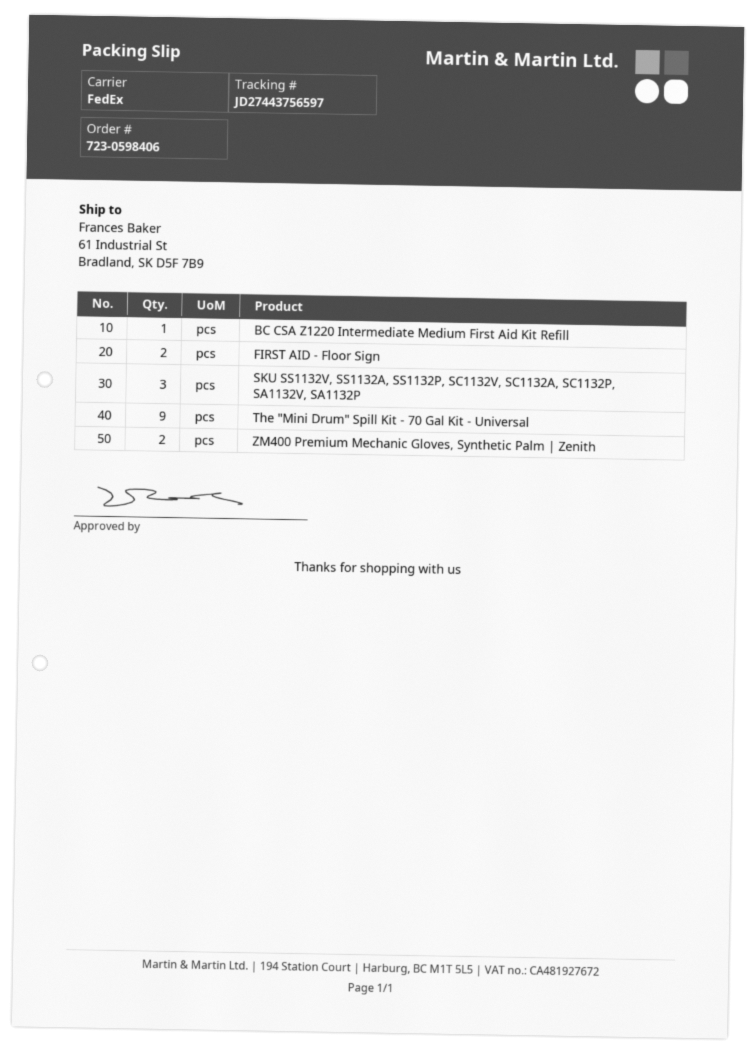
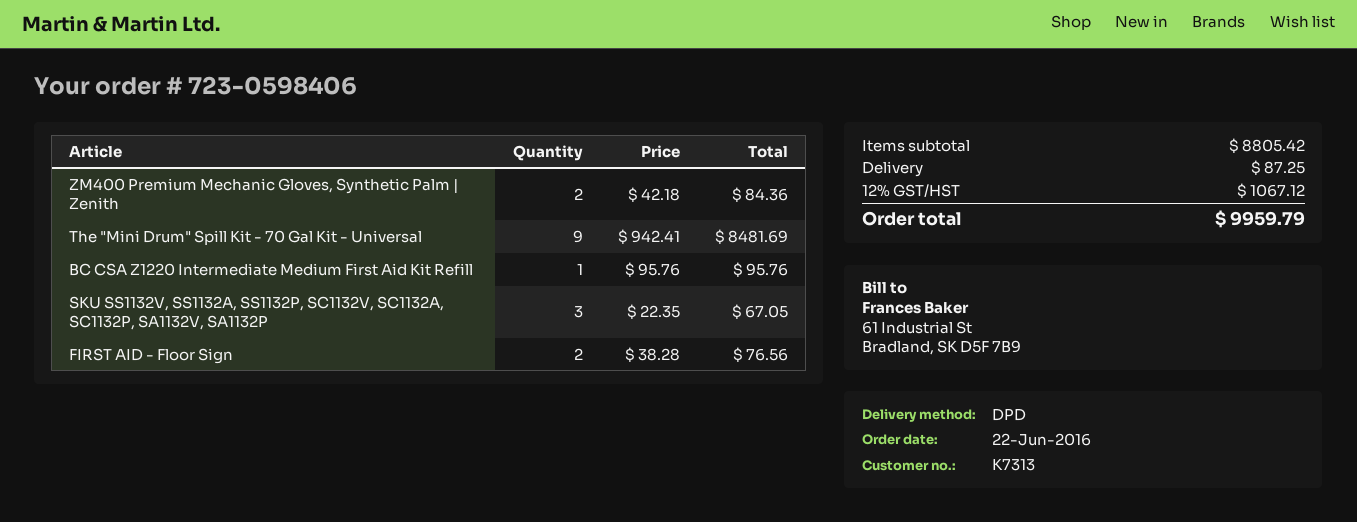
shipping method: FedEx -> DPD

